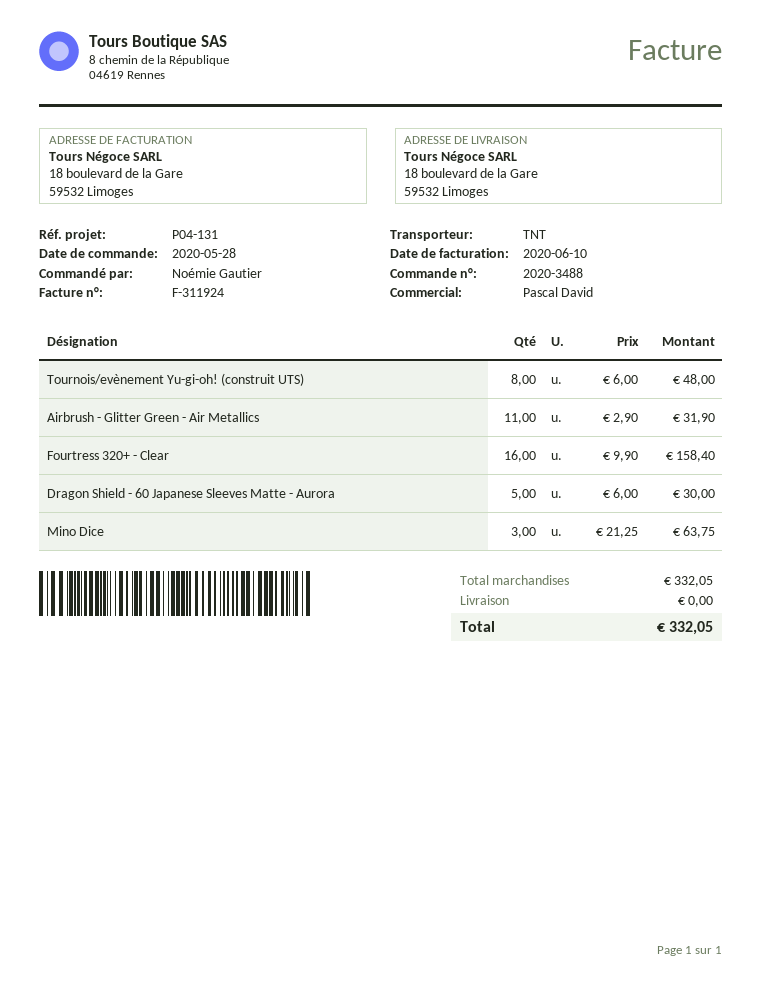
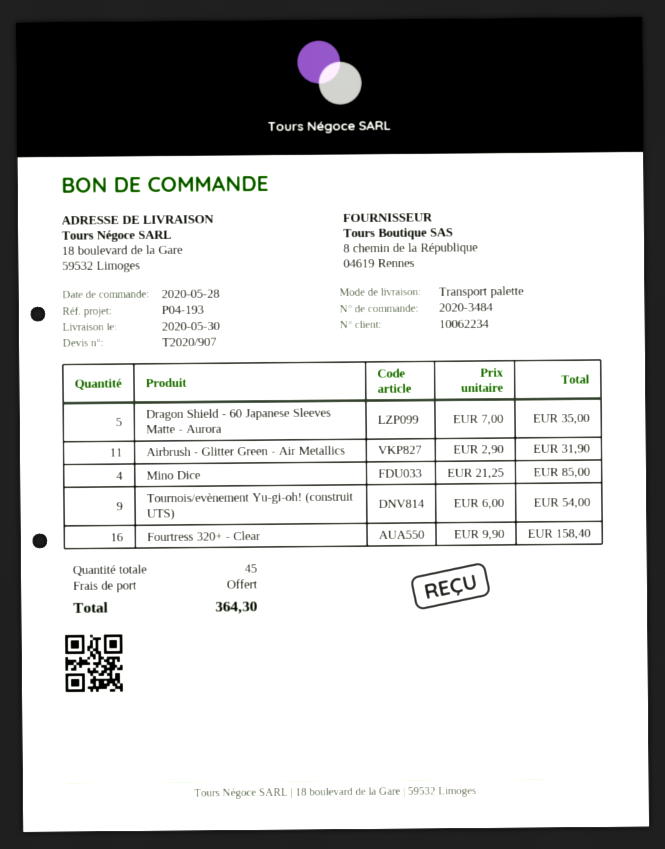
order number: 2020-3488 -> 2020-3484
reference: P04-131 -> P04-193
shipping method: TNT -> pallet freight
Tournois/evènement Yu-gi-oh! (construit UTS): 8 x 6.00 = 48.00 -> 9 x 6.00 = 54.00
Dragon Shield - 60 Japanese Sleeves Matte - Aurora: 5 x 6.00 = 30.00 -> 5 x 7.00 = 35.00
Mino Dice: 3 x 21.25 = 63.75 -> 4 x 21.25 = 85.00
total: 332.05 -> 364.30

